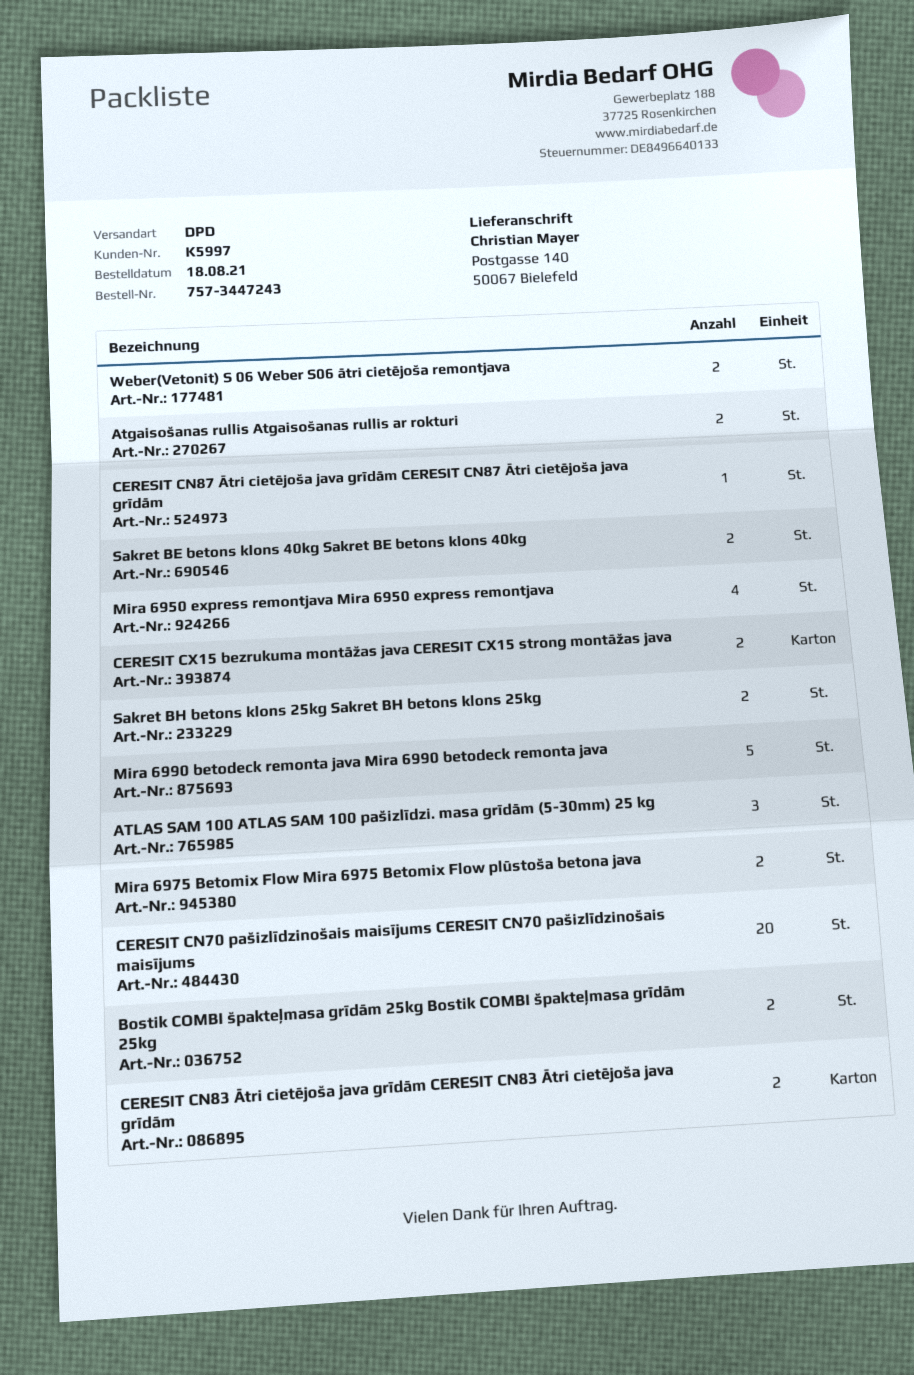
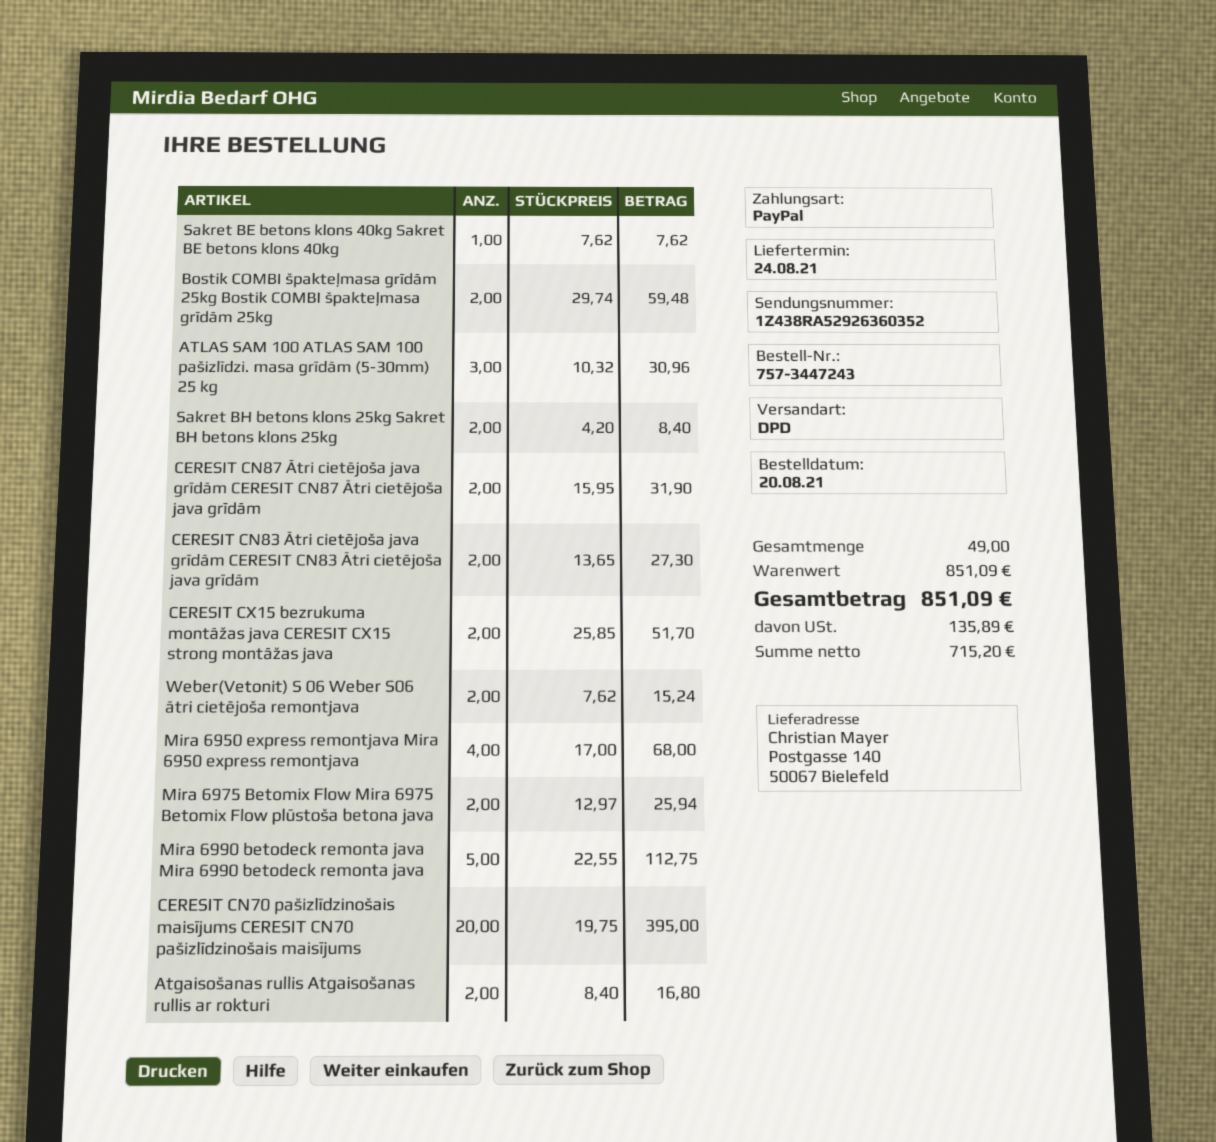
order date: 2021-08-18 -> 2021-08-20
CERESIT CN87 Ātri cietējoša java grīdām CERESIT CN87 Ātri cietējoša java grīdām: 1 -> 2
Sakret BE betons klons 40kg Sakret BE betons klons 40kg: 2 -> 1

